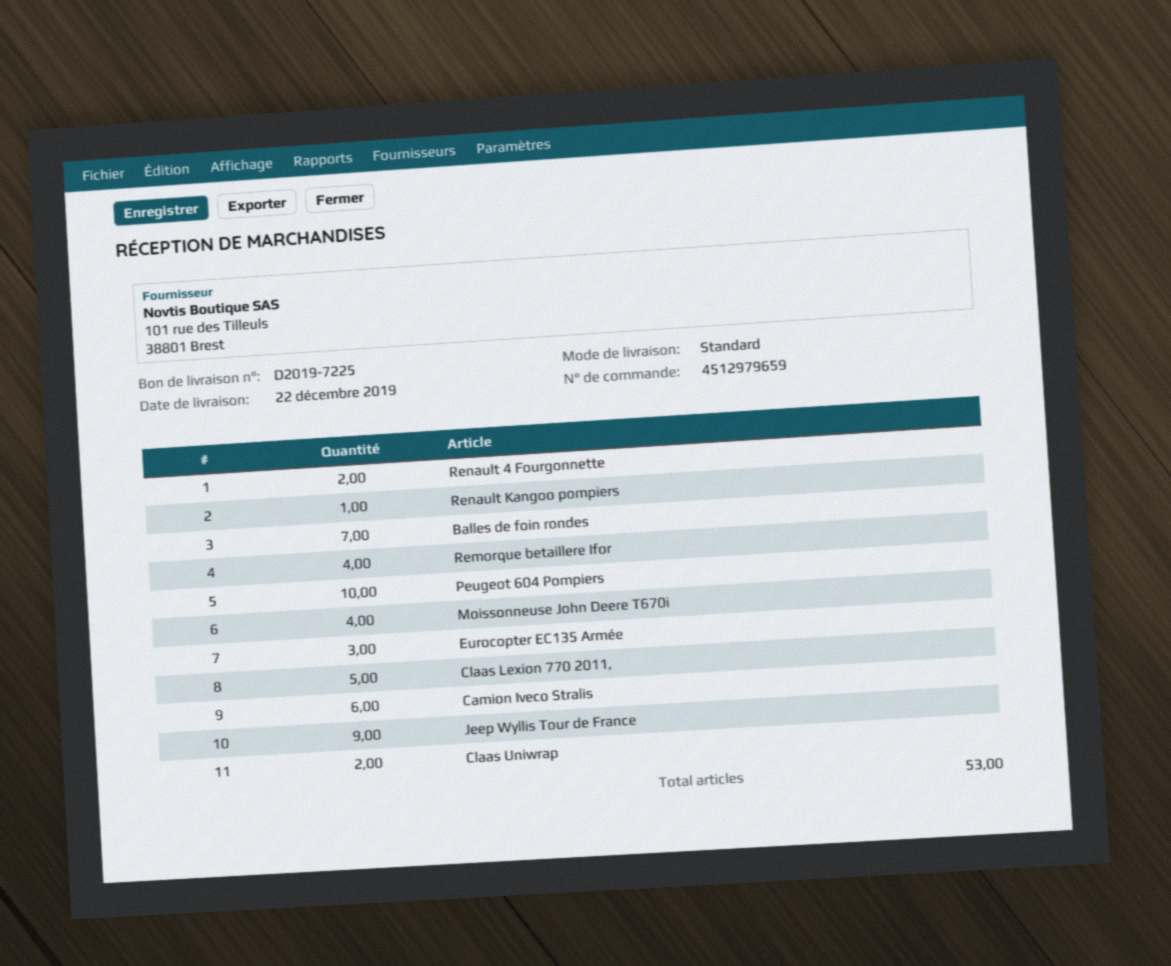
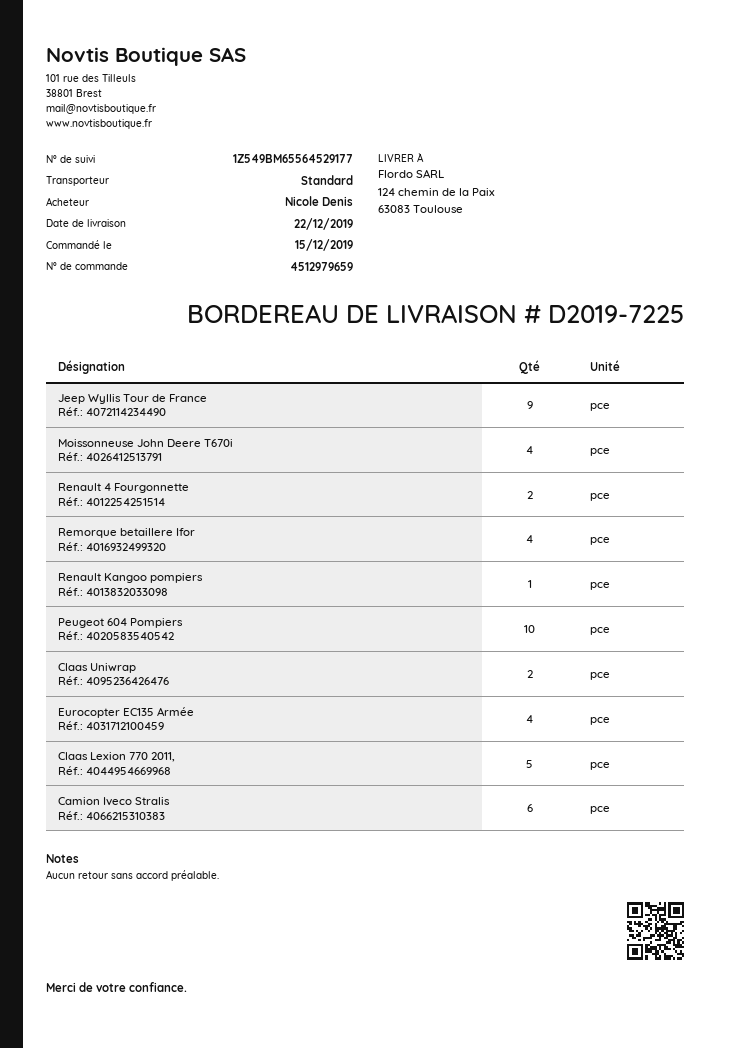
Balles de foin rondes: 7 -> none
Eurocopter EC135 Armée: 3 -> 4

